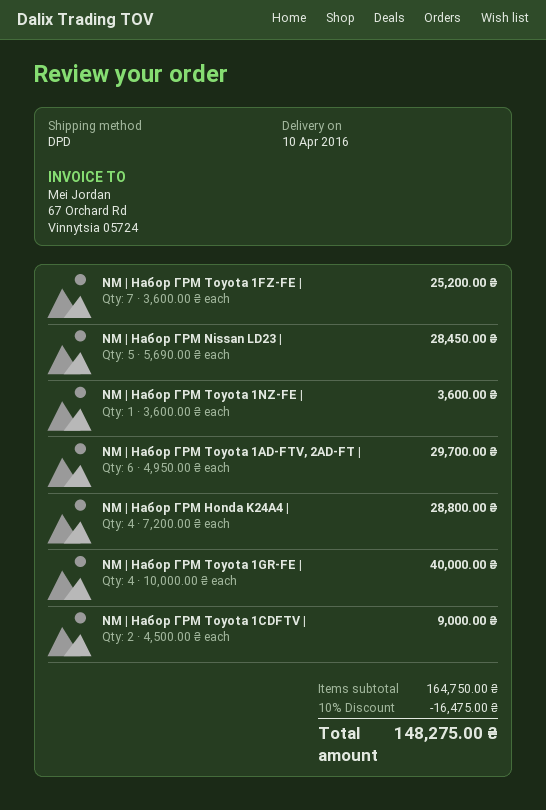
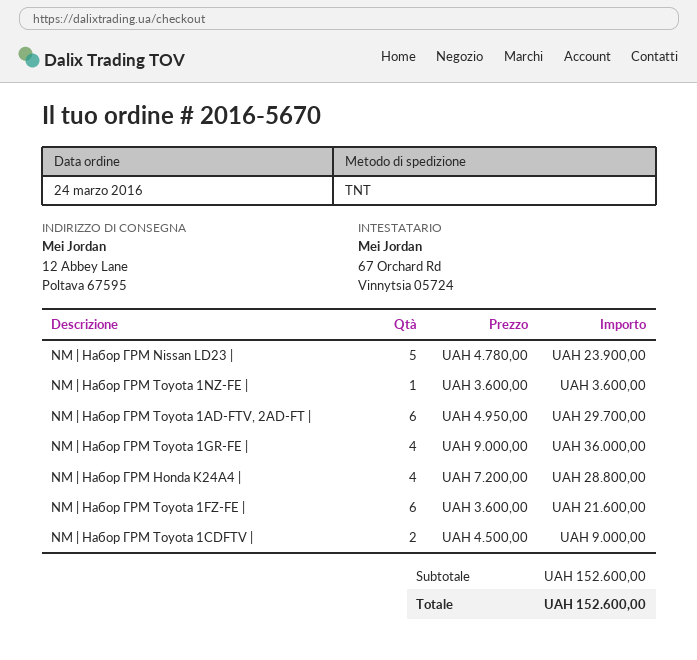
shipping method: DPD -> TNT
NM | Набор ГРМ Toyota 1FZ-FE |: 7 x 3600.00 = 25200.00 -> 6 x 3600.00 = 21600.00
NM | Набор ГРМ Nissan LD23 |: 5 x 5690.00 = 28450.00 -> 5 x 4780.00 = 23900.00
NM | Набор ГРМ Toyota 1GR-FE |: 4 x 10000.00 = 40000.00 -> 4 x 9000.00 = 36000.00
subtotal: 164750.00 -> 152600.00
discount: 10% = 16475.00 -> none
total: 148275.00 -> 152600.00

